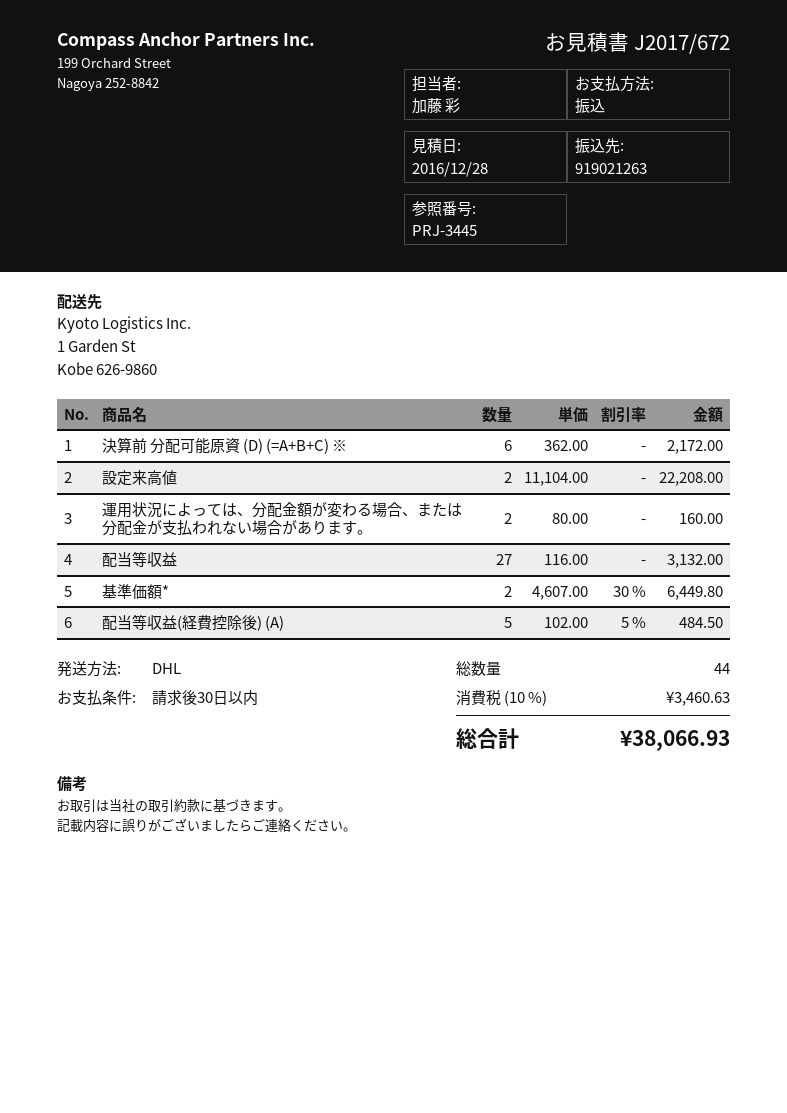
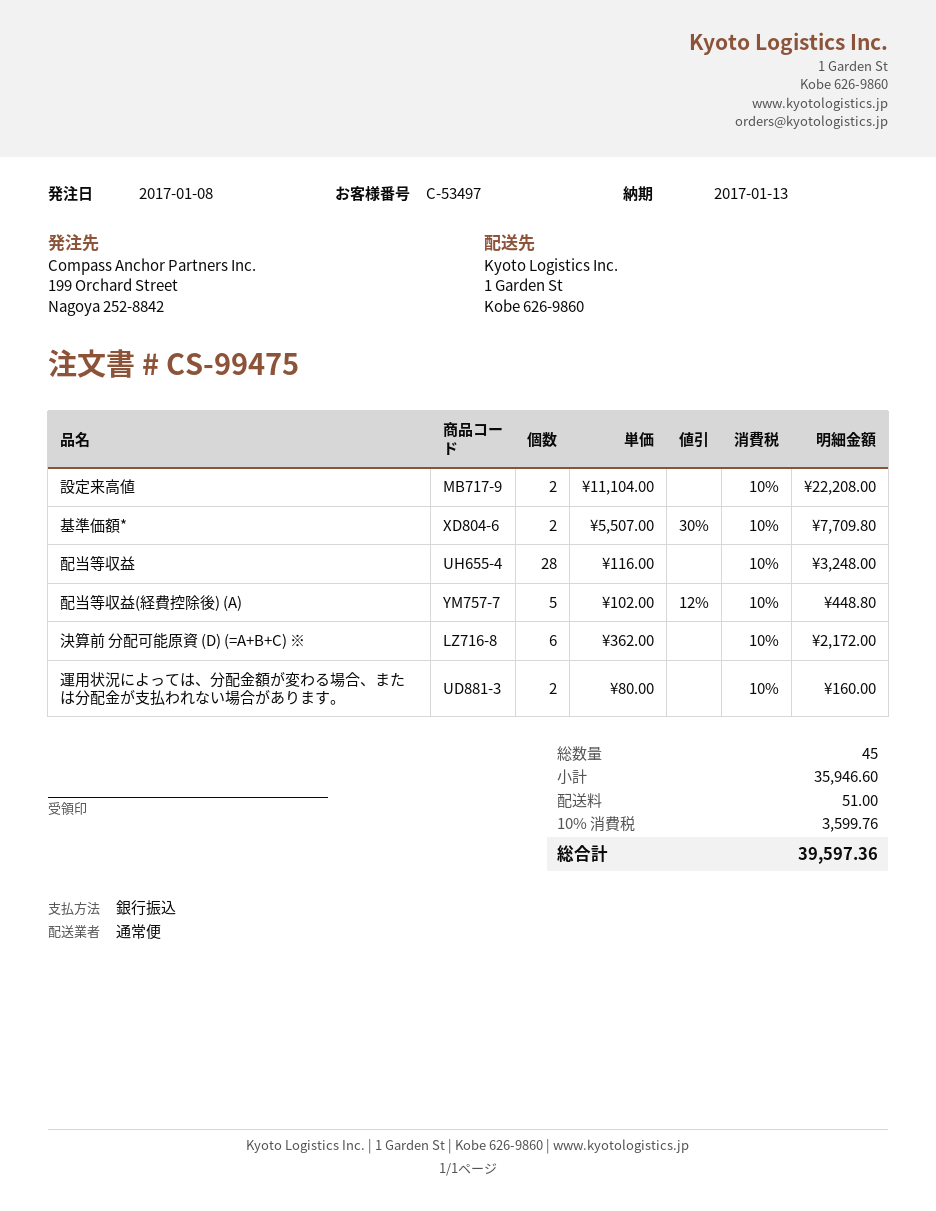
shipping method: DHL -> standard
配当等収益: 27 x 116.00 = 3132.00 -> 28 x 116.00 = 3248.00
基準価額*: 2 x 4607.00 - 30% = 6449.80 -> 2 x 5507.00 - 30% = 7709.80
配当等収益(経費控除後) (A): 5 x 102.00 - 5% = 484.50 -> 5 x 102.00 - 12% = 448.80
total quantity: 44 -> 45
shipping: none -> 51.00
tax: 10% = 3460.63 -> 10% = 3599.76
total: 38066.93 -> 39597.36

